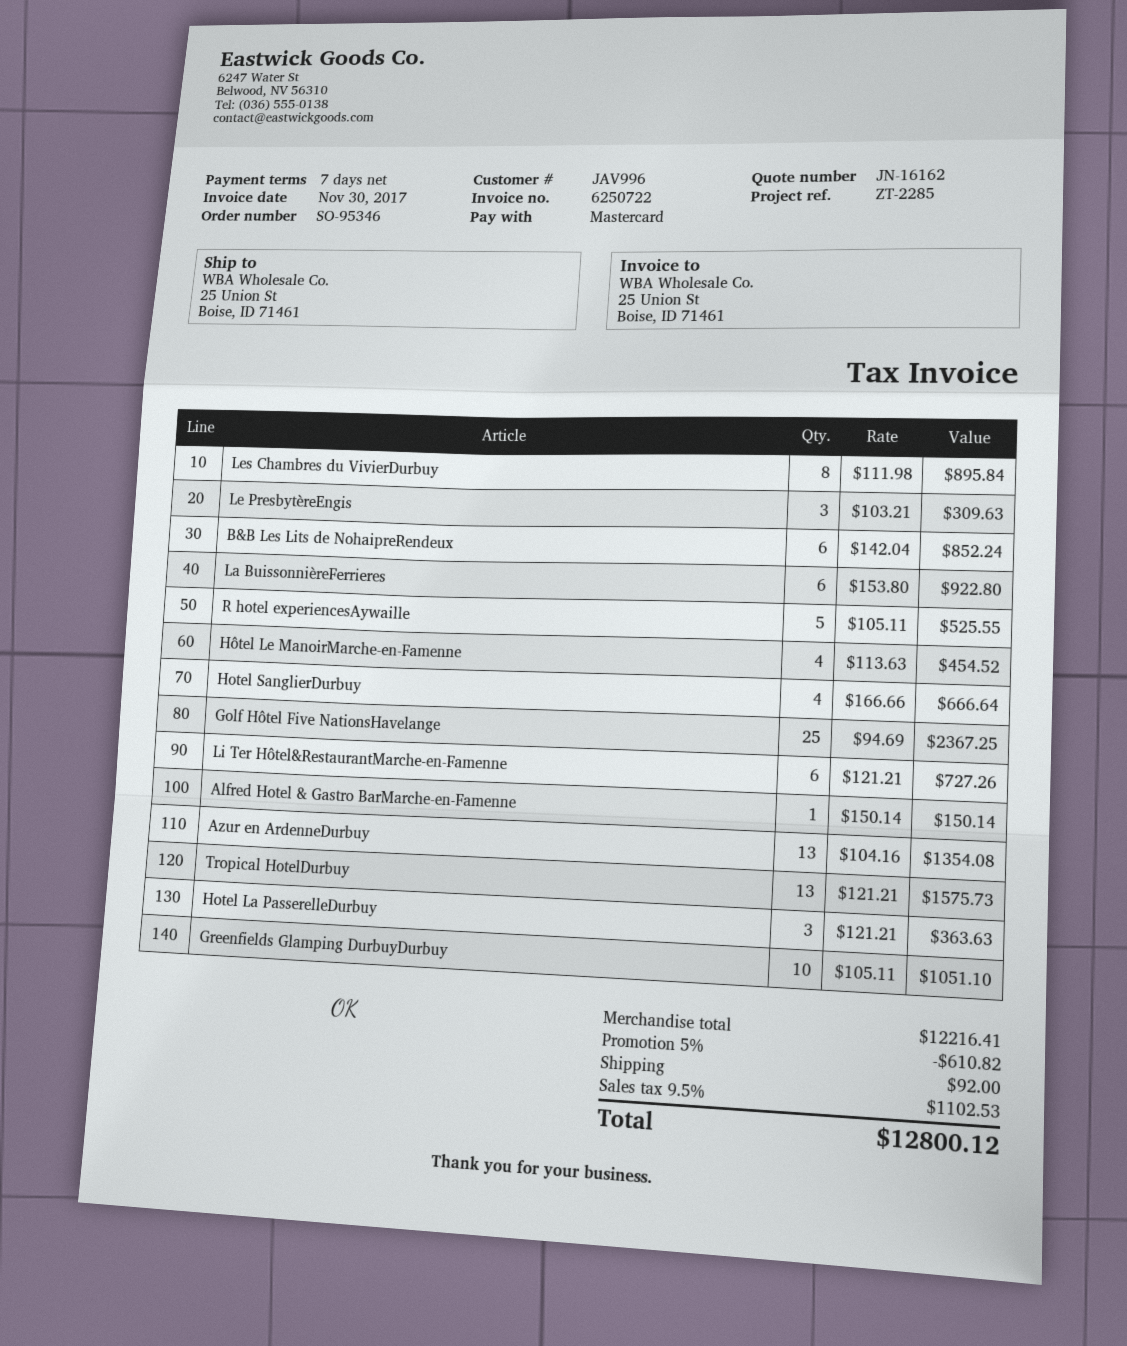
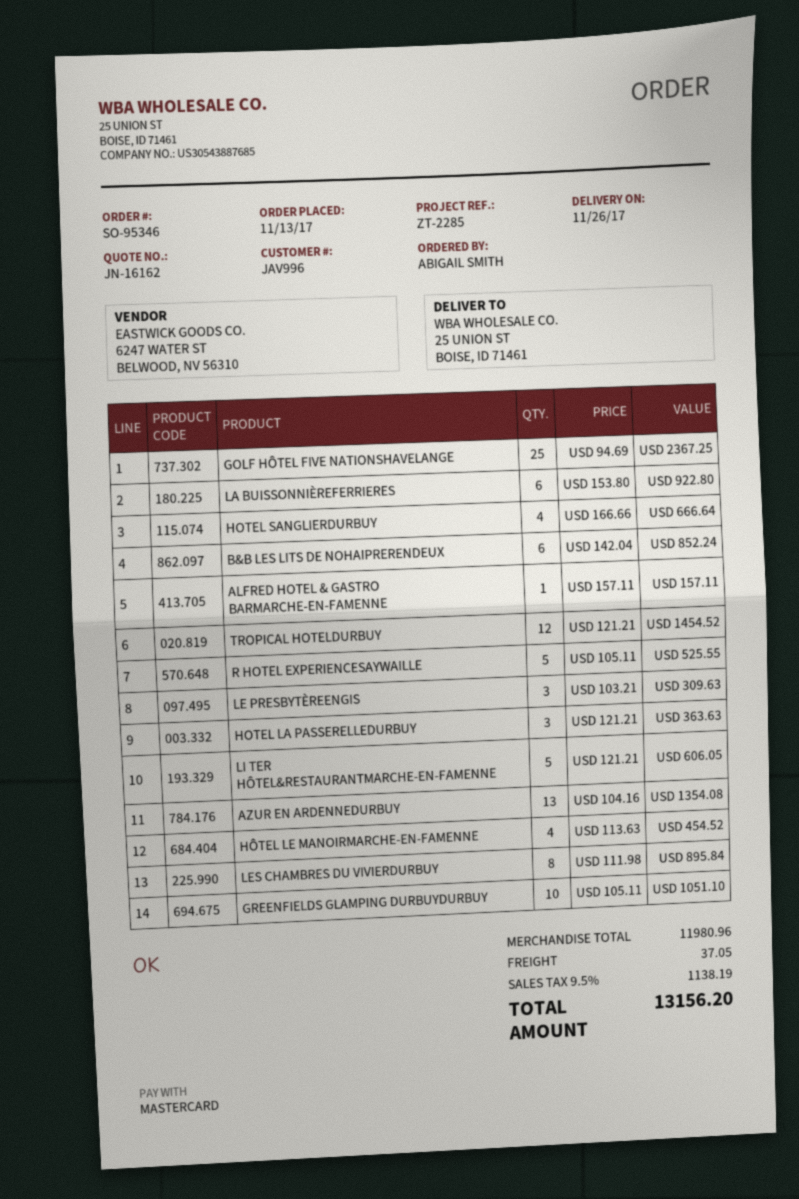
Li Ter Hôtel&RestaurantMarche-en-Famenne: 6 x 121.21 = 727.26 -> 5 x 121.21 = 606.05
Alfred Hotel & Gastro BarMarche-en-Famenne: 1 x 150.14 = 150.14 -> 1 x 157.11 = 157.11
Tropical HotelDurbuy: 13 x 121.21 = 1575.73 -> 12 x 121.21 = 1454.52
subtotal: 12216.41 -> 11980.96
discount: 5% = 610.82 -> none
shipping: 92.00 -> 37.05
tax: 9.5% = 1102.53 -> 9.5% = 1138.19
total: 12800.12 -> 13156.20

